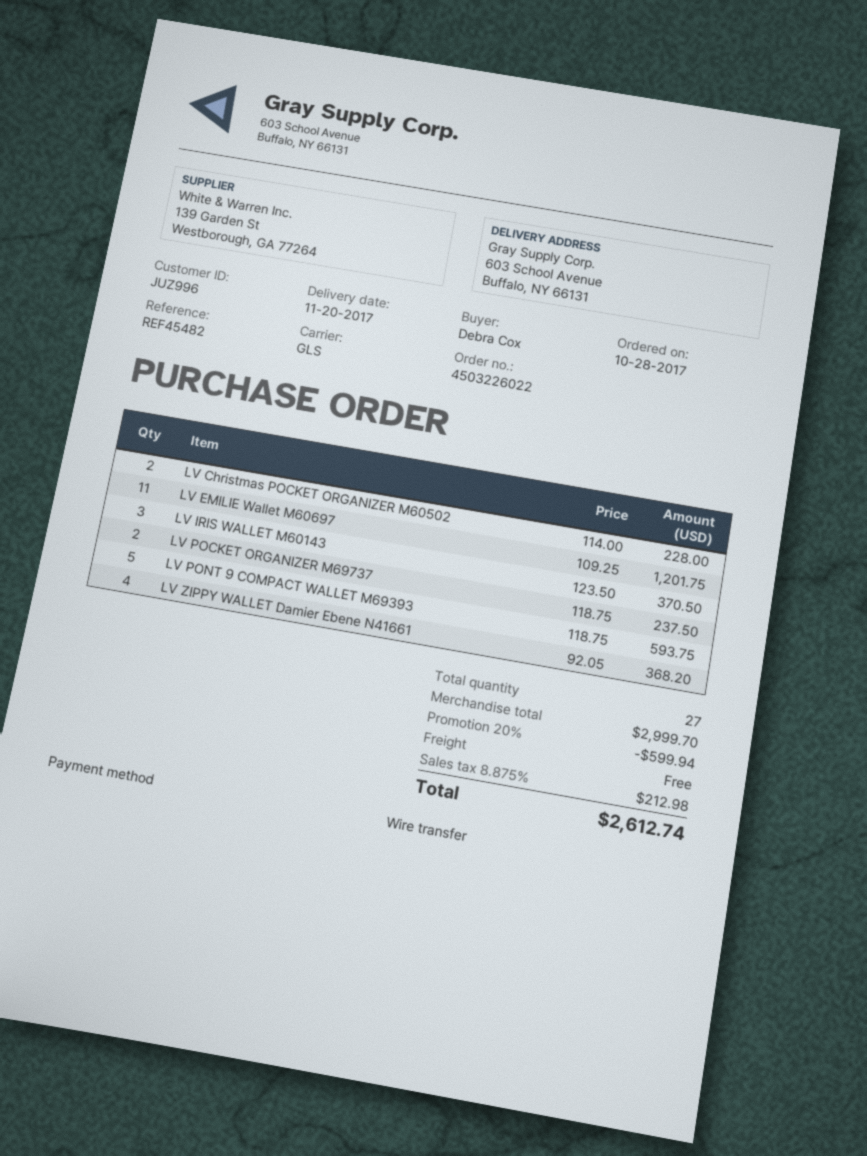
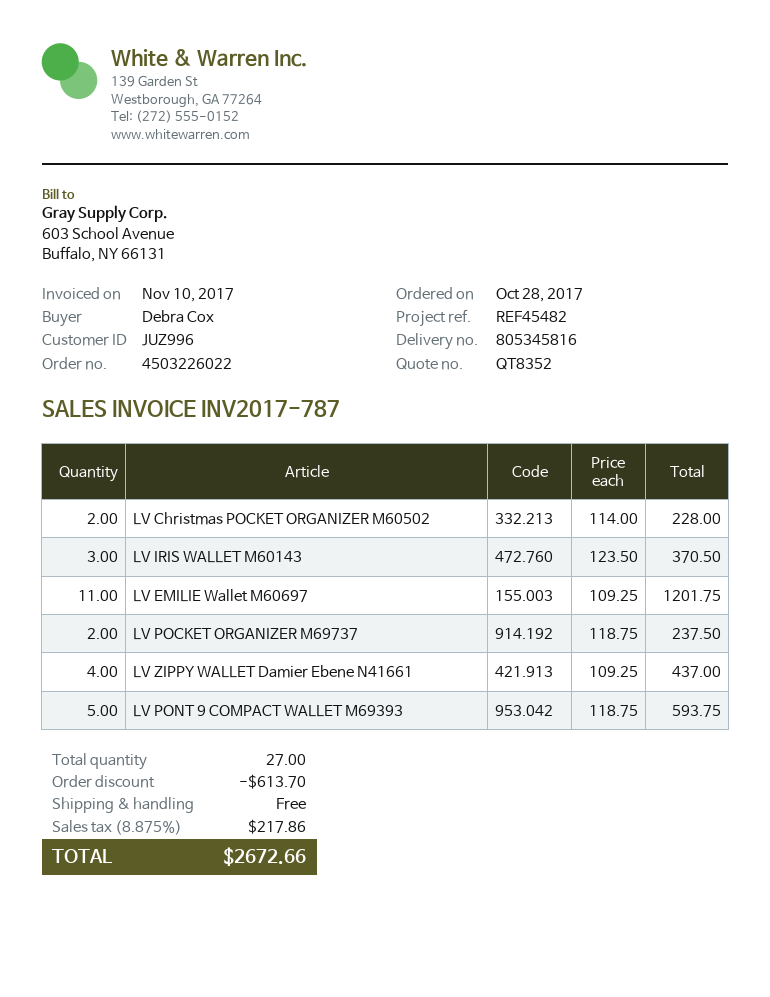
LV ZIPPY WALLET Damier Ebene N41661: 4 x 92.05 = 368.20 -> 4 x 109.25 = 437.00
discount: 599.94 -> 613.70
tax: 8.875% = 212.98 -> 8.875% = 217.86
total: 2612.74 -> 2672.66

